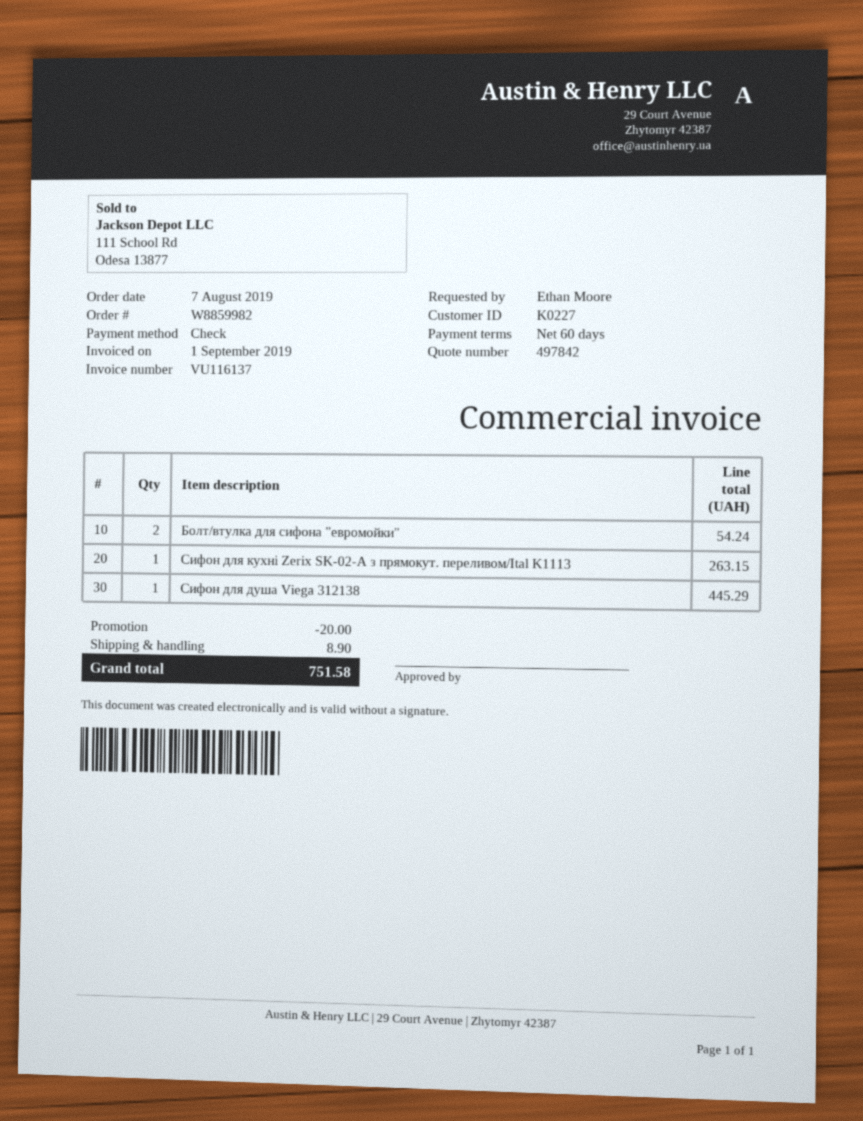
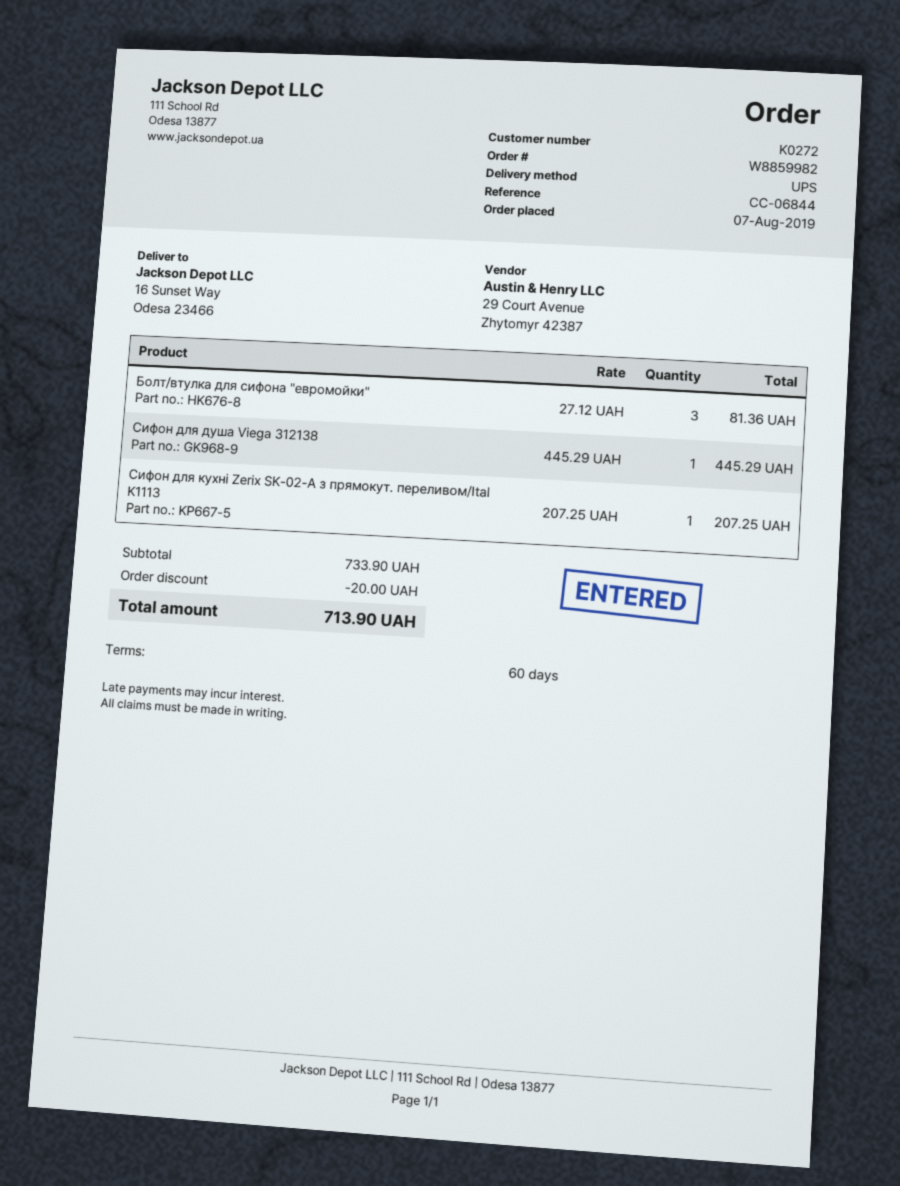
customer number: K0227 -> K0272
Болт/втулка для сифона "евромойки": 2 for 54.24 -> 3 for 81.36
Сифон для кухні Zerix SK-02-A з прямокут. переливом/Ital K1113: 1 for 263.15 -> 1 for 207.25
shipping: 8.90 -> none
total: 751.58 -> 713.90

